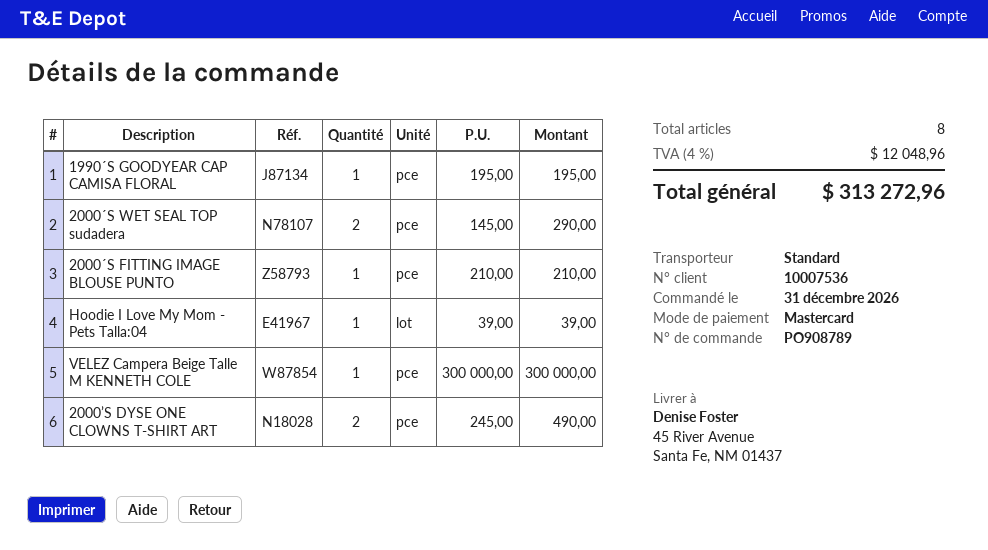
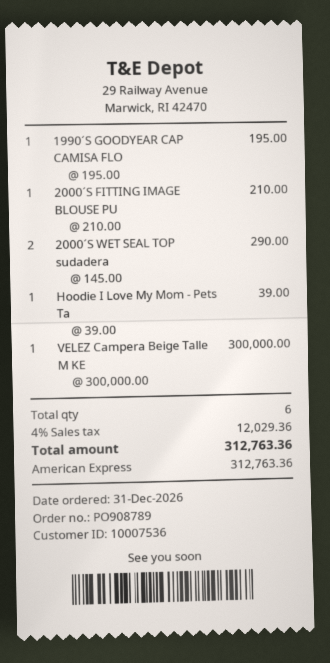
payment method: Mastercard -> American Express
2000’S DYSE ONE CLOWNS T-SHIRT ART: 2 x 245.00 = 490.00 -> none
total quantity: 8 -> 6
tax: 4% = 12048.96 -> 4% = 12029.36
total: 313272.96 -> 312763.36

